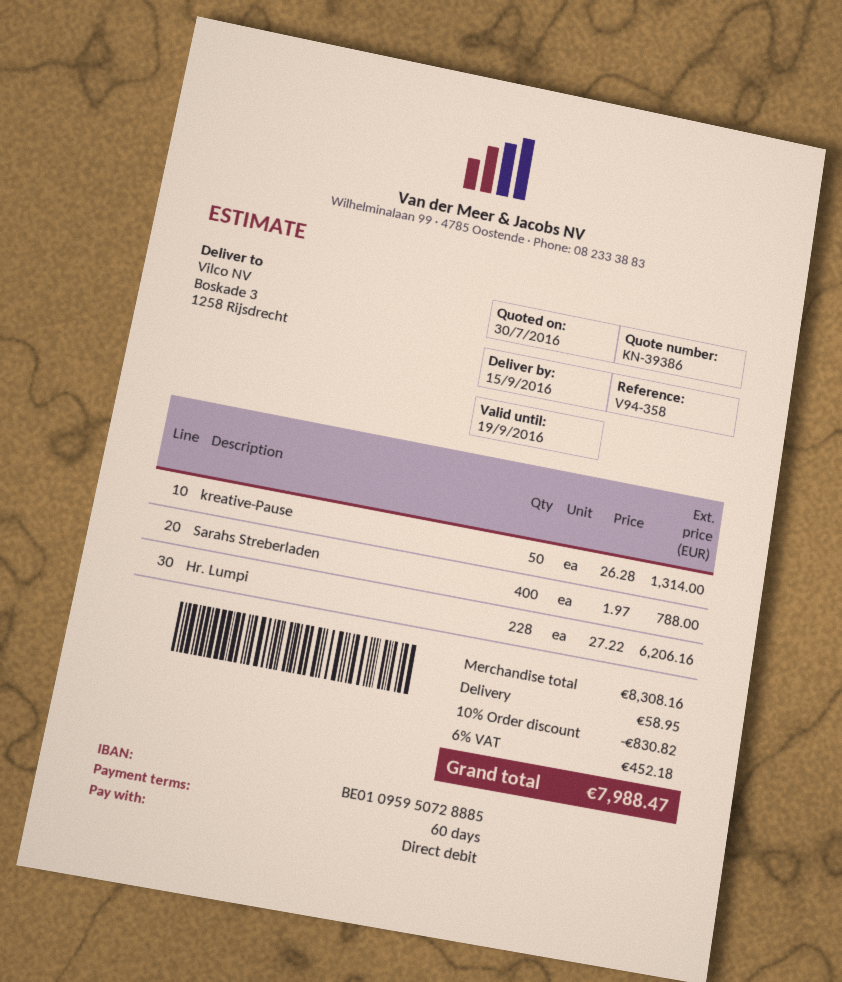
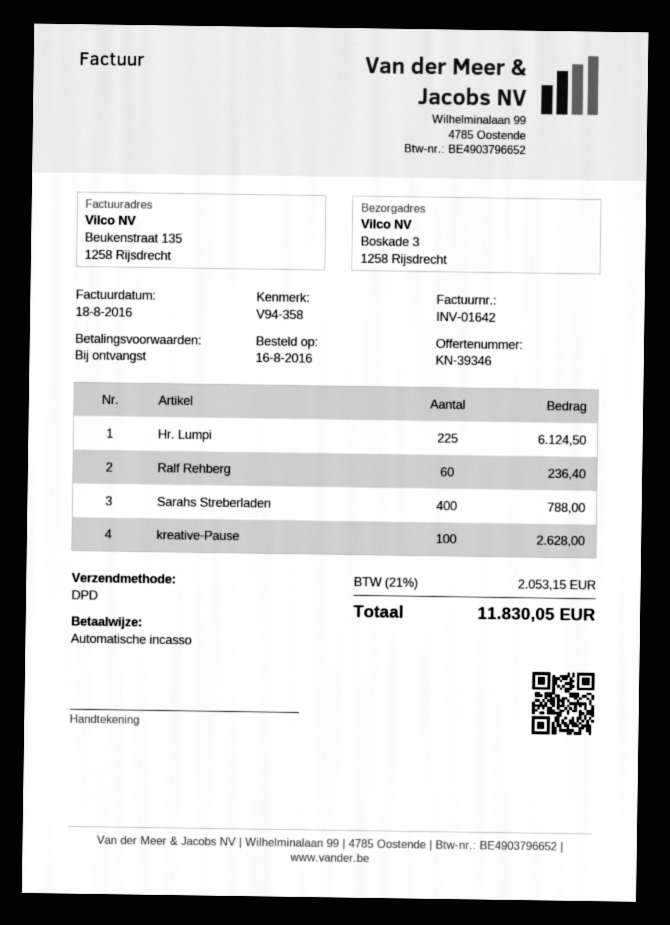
quote number: KN-39386 -> KN-39346
payment terms: 60 days -> on receipt
kreative-Pause: 50 for 1314.00 -> 100 for 2628.00
Hr. Lumpi: 228 for 6206.16 -> 225 for 6124.50
Ralf Rehberg: none -> 60 for 236.40
discount: 10% = 830.82 -> none
shipping: 58.95 -> none
tax: 6% = 452.18 -> 21% = 2053.15
total: 7988.47 -> 11830.05

